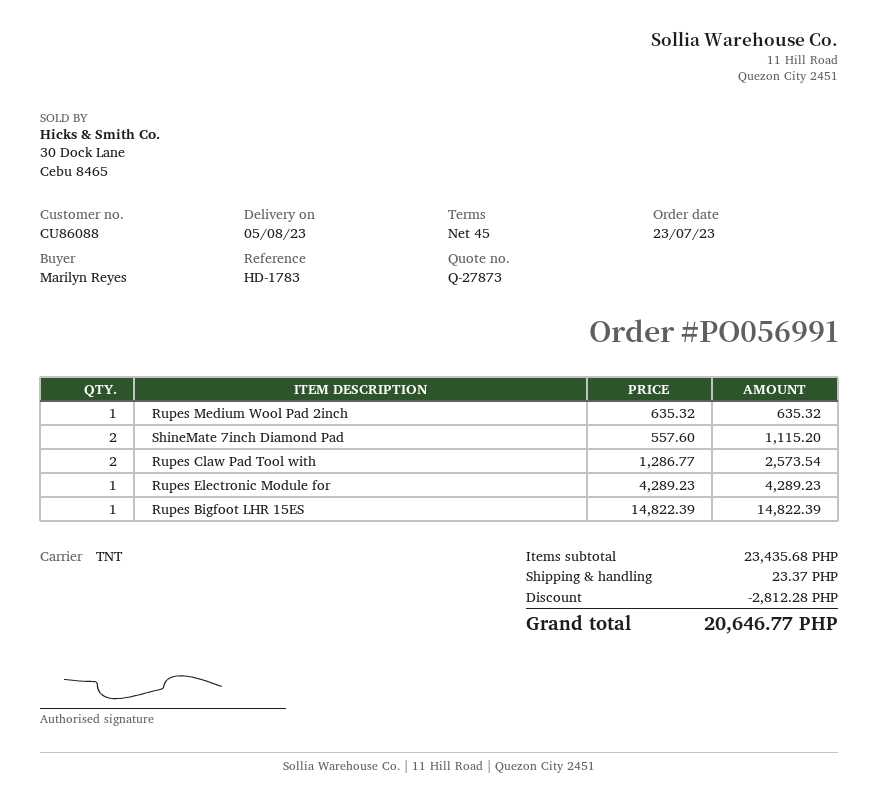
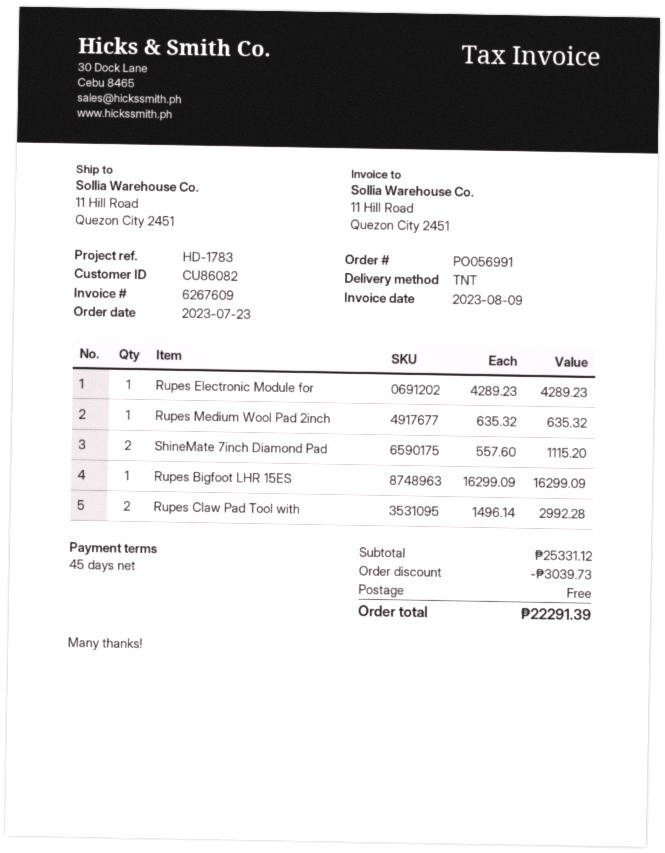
customer number: CU86088 -> CU86082
Rupes Claw Pad Tool with: 2 x 1286.77 = 2573.54 -> 2 x 1496.14 = 2992.28
Rupes Bigfoot LHR 15ES: 1 x 14822.39 = 14822.39 -> 1 x 16299.09 = 16299.09
subtotal: 23435.68 -> 25331.12
discount: 2812.28 -> 3039.73
shipping: 23.37 -> 0.00
total: 20646.77 -> 22291.39

